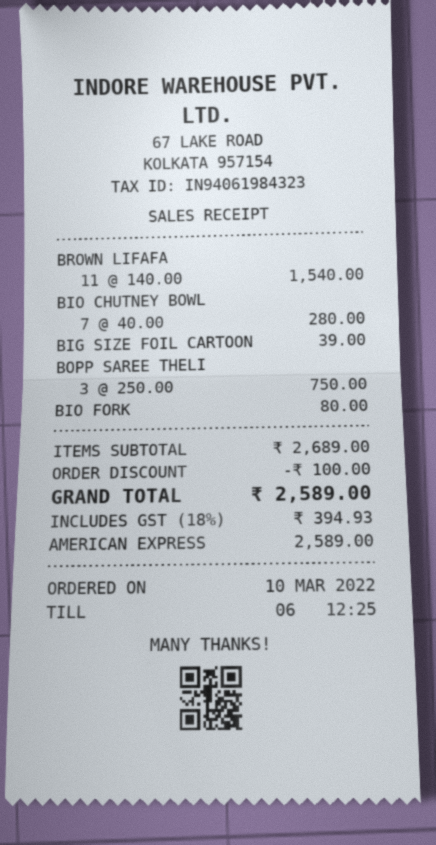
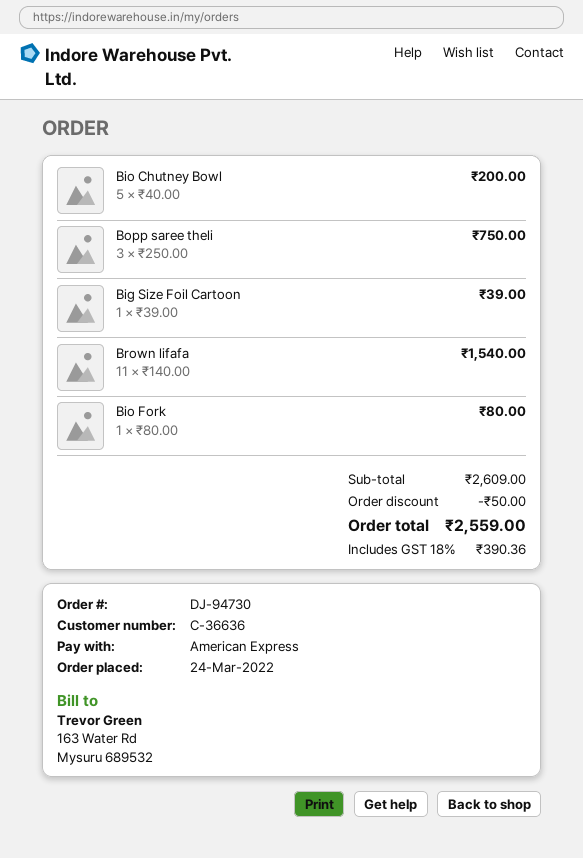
order date: 2022-03-10 -> 2022-03-24
BIO CHUTNEY BOWL: 7 x 40.00 = 280.00 -> 5 x 40.00 = 200.00
subtotal: 2689.00 -> 2609.00
discount: 100.00 -> 50.00
tax: 18% = 394.93 -> 18% = 390.36
total: 2589.00 -> 2559.00

